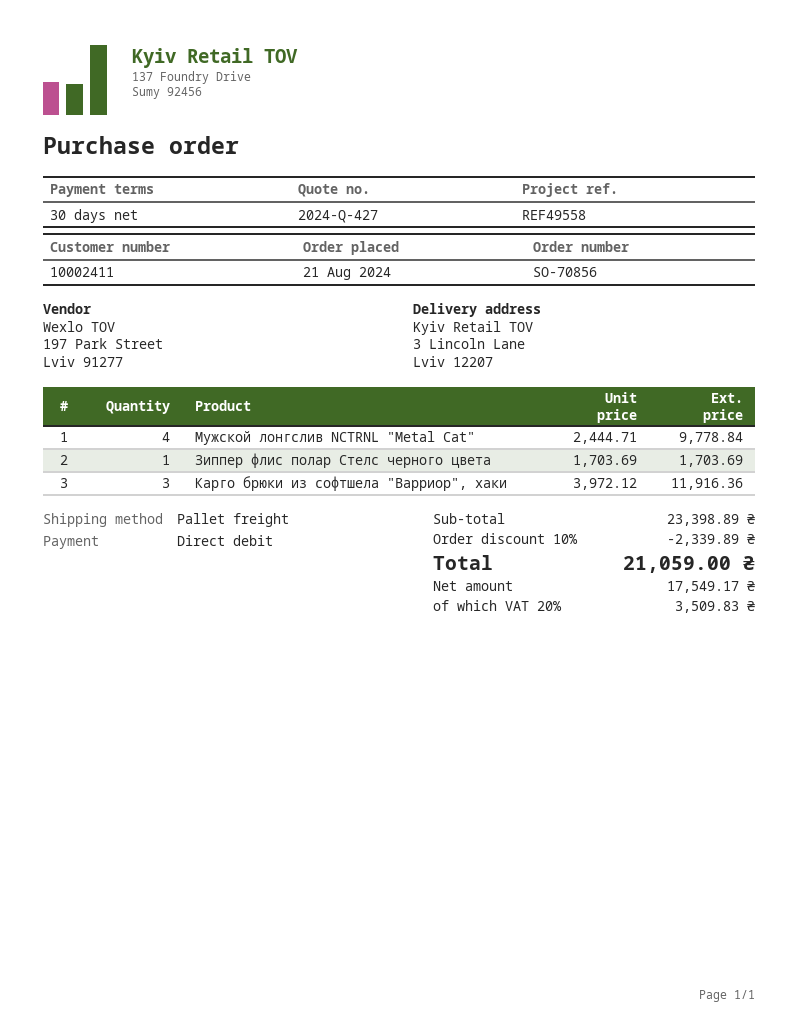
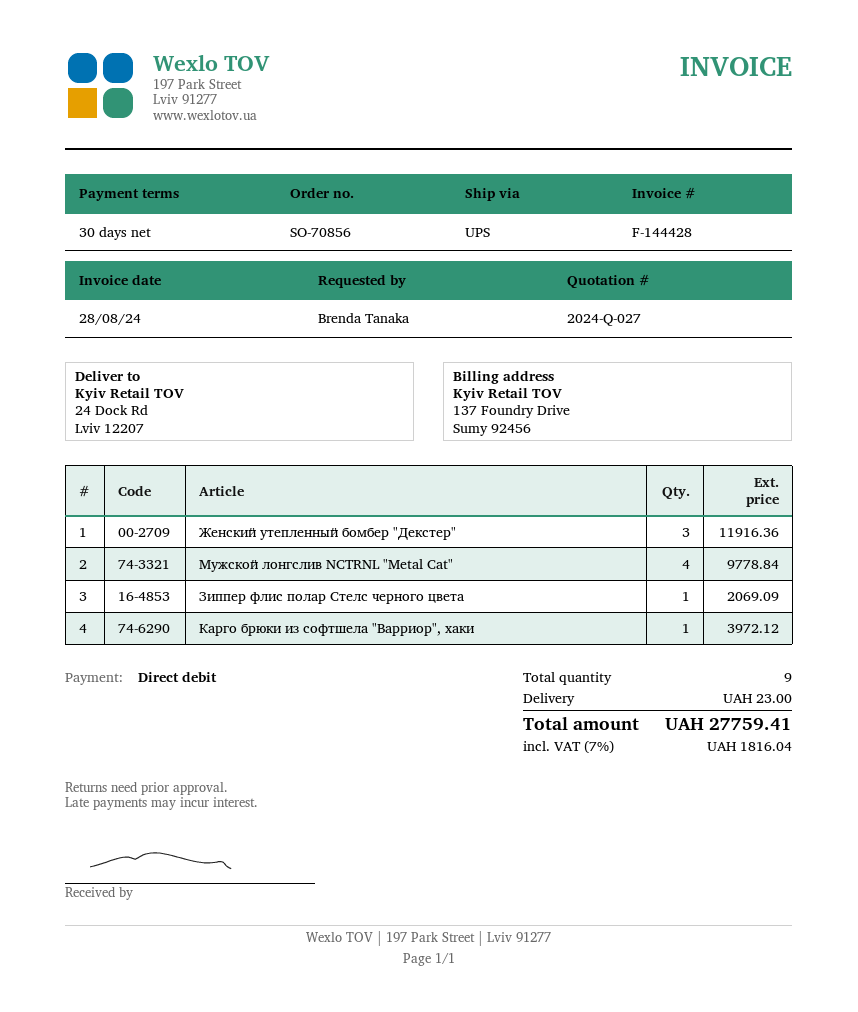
quote number: 2024-Q-427 -> 2024-Q-027
shipping method: pallet freight -> UPS
ship to: 3 Lincoln Lane, Lviv 12207 -> 24 Dock Rd, Lviv 12207
Зиппер флис полар Стелс черного цвета: 1 for 1703.69 -> 1 for 2069.09
Карго брюки из софтшела "Варриор", хаки: 3 for 11916.36 -> 1 for 3972.12
Женский утепленный бомбер "Декстер": none -> 3 for 11916.36
discount: 10% = 2339.89 -> none
shipping: none -> 23.00
tax: 20% = 3509.83 -> 7% = 1816.04
total: 21059.00 -> 27759.41

